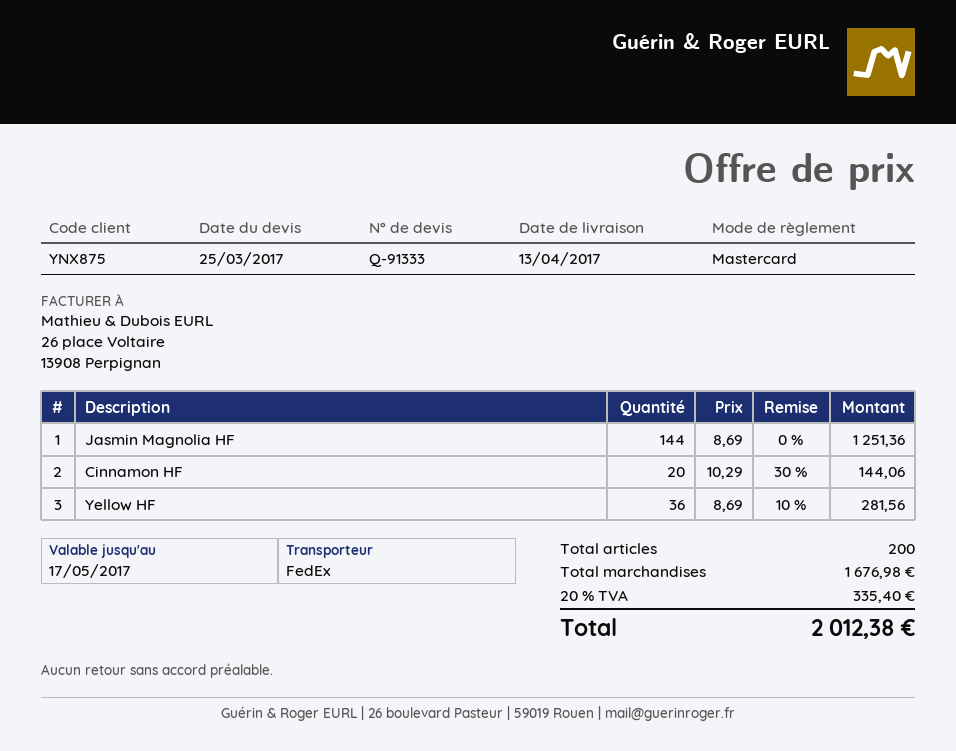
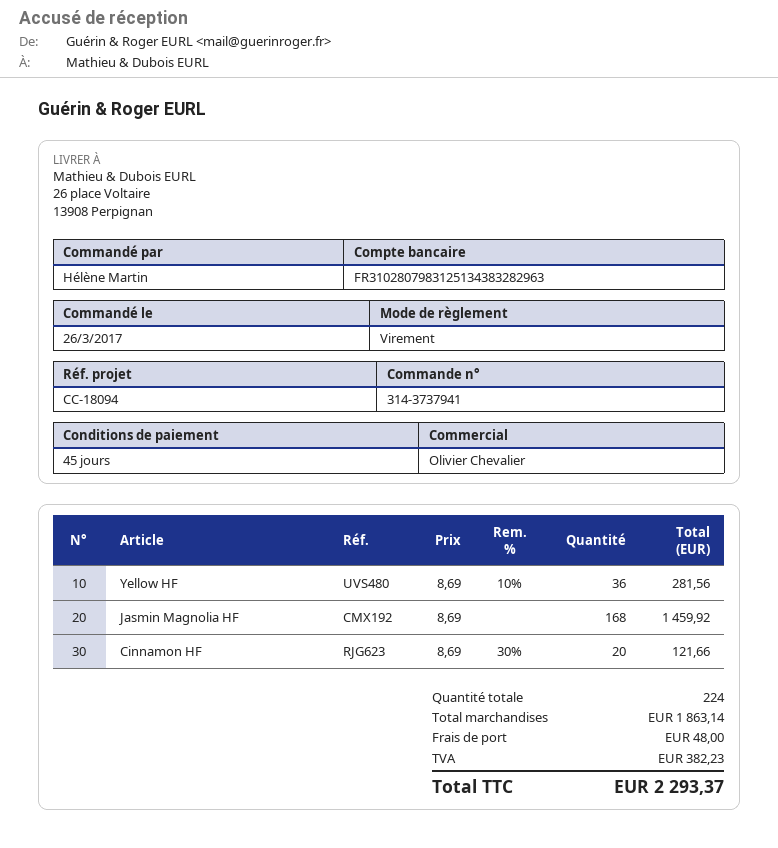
payment method: Mastercard -> bank transfer
Jasmin Magnolia HF: 144 x 8.69 = 1251.36 -> 168 x 8.69 = 1459.92
Cinnamon HF: 20 x 10.29 - 30% = 144.06 -> 20 x 8.69 - 30% = 121.66
total quantity: 200 -> 224
subtotal: 1676.98 -> 1863.14
shipping: none -> 48.00
tax: 335.40 -> 382.23
total: 2012.38 -> 2293.37

